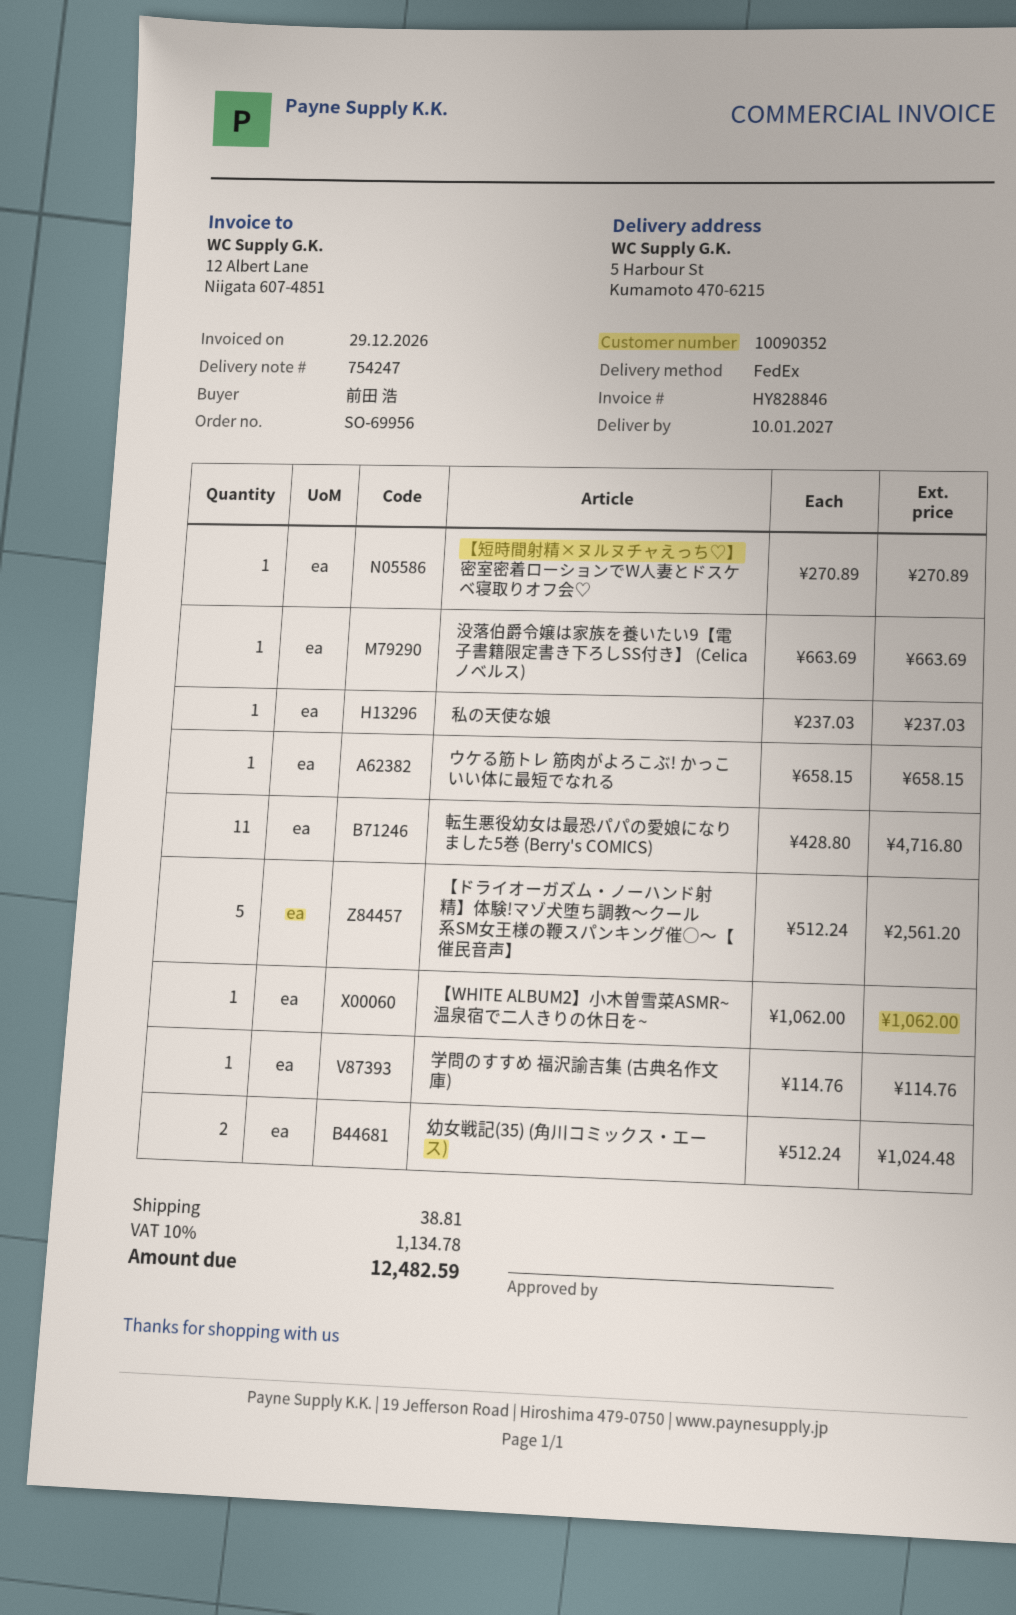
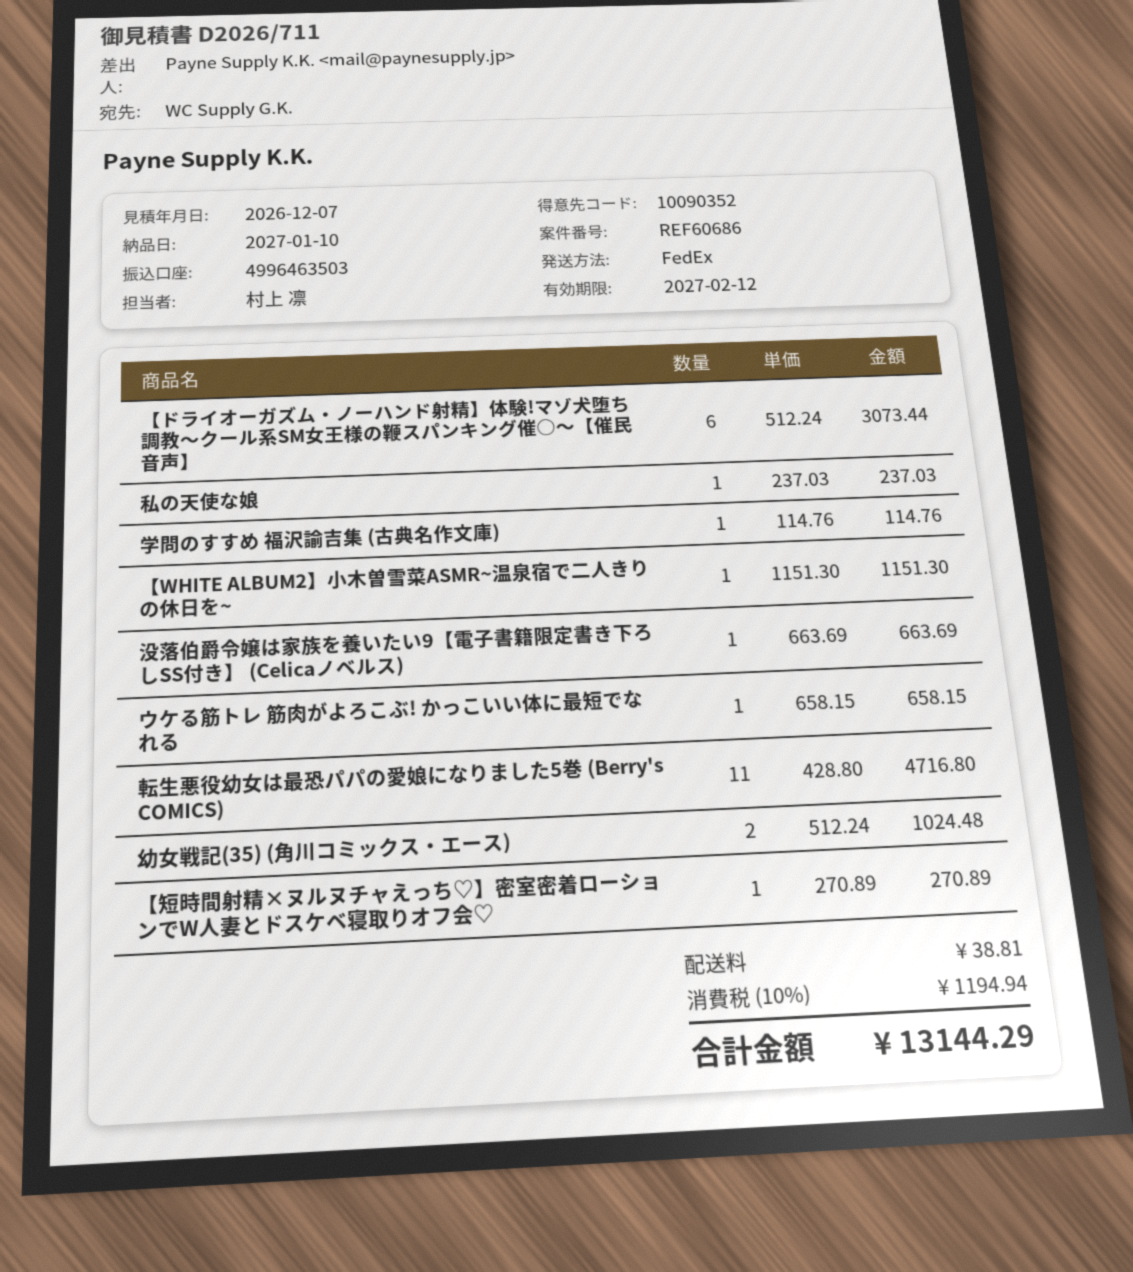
【ドライオーガズム・ノーハンド射精】体験!マゾ犬堕ち調教〜クール系SM女王様の鞭スパンキング催○〜【催民音声】: 5 x 512.24 = 2561.20 -> 6 x 512.24 = 3073.44
【WHITE ALBUM2】小木曽雪菜ASMR~温泉宿で二人きりの休日を~: 1 x 1062.00 = 1062.00 -> 1 x 1151.30 = 1151.30
tax: 10% = 1134.78 -> 10% = 1194.94
total: 12482.59 -> 13144.29

